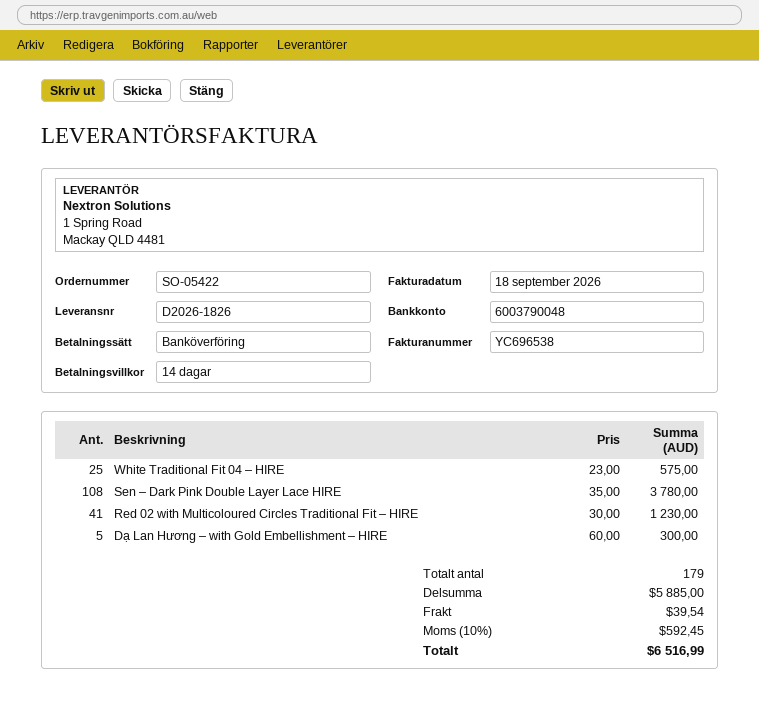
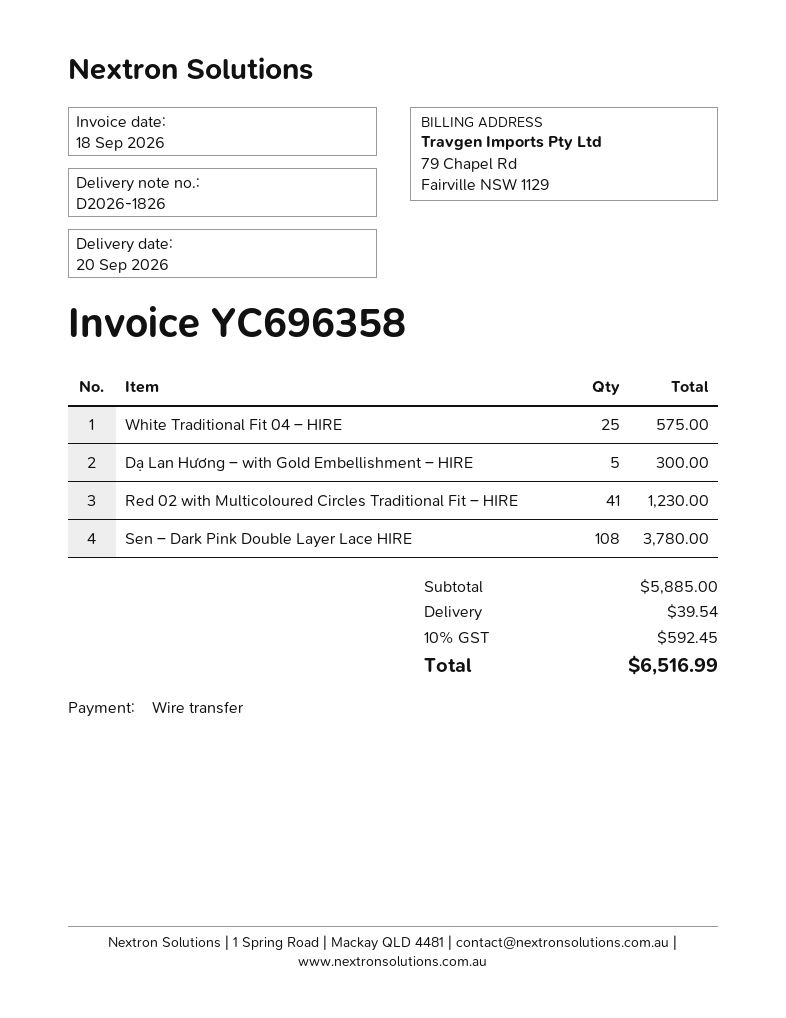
invoice number: YC696538 -> YC696358

